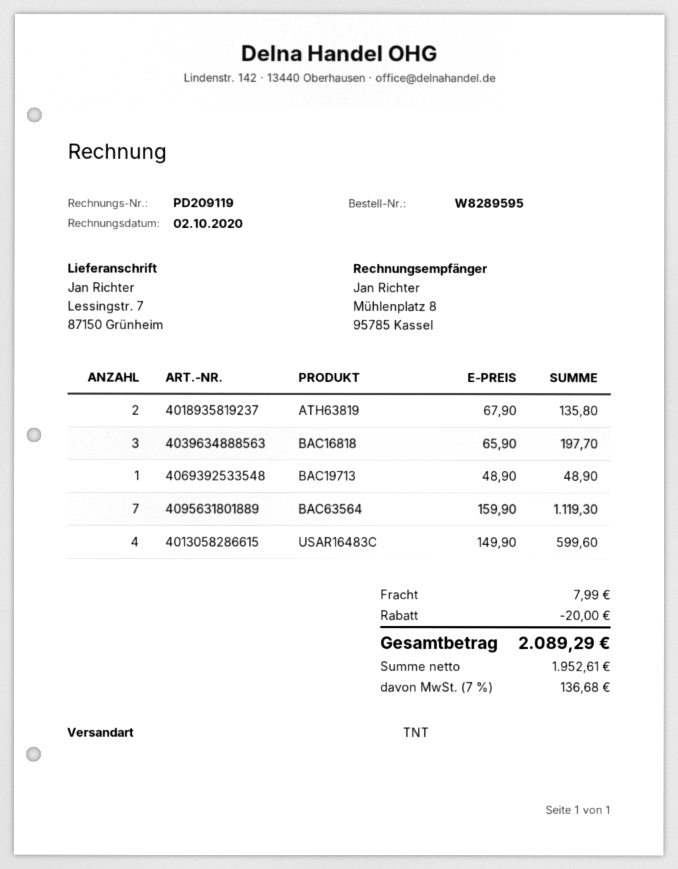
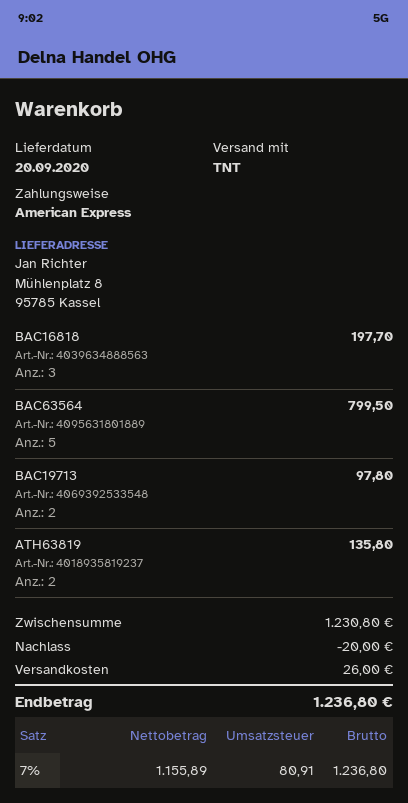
ship to: Lessingstr. 7, 87150 Grünheim -> Mühlenplatz 8, 95785 Kassel
BAC19713: 1 for 48.90 -> 2 for 97.80
BAC63564: 7 for 1119.30 -> 5 for 799.50
USAR16483C: 4 for 599.60 -> none
shipping: 7.99 -> 26.00
net: 1952.61 -> 1155.89
tax: 7% = 136.68 -> 7% = 80.91
total: 2089.29 -> 1236.80

